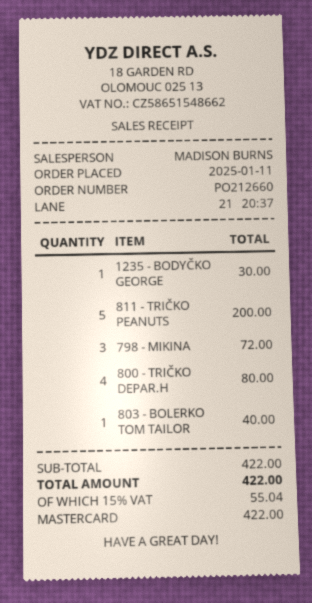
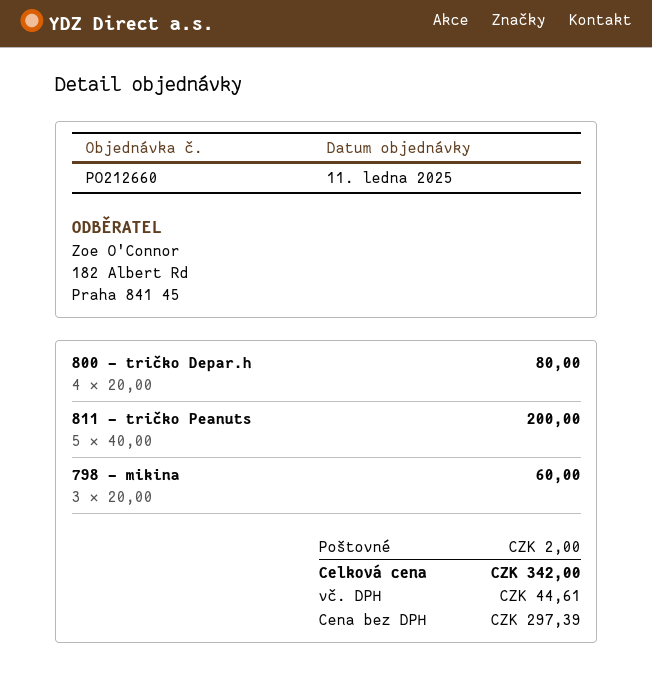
1235 - BODYČKO GEORGE: 1 for 30.00 -> none
798 - MIKINA: 3 for 72.00 -> 3 for 60.00
803 - BOLERKO TOM TAILOR: 1 for 40.00 -> none
shipping: none -> 2.00
tax: 55.04 -> 44.61
total: 422.00 -> 342.00

